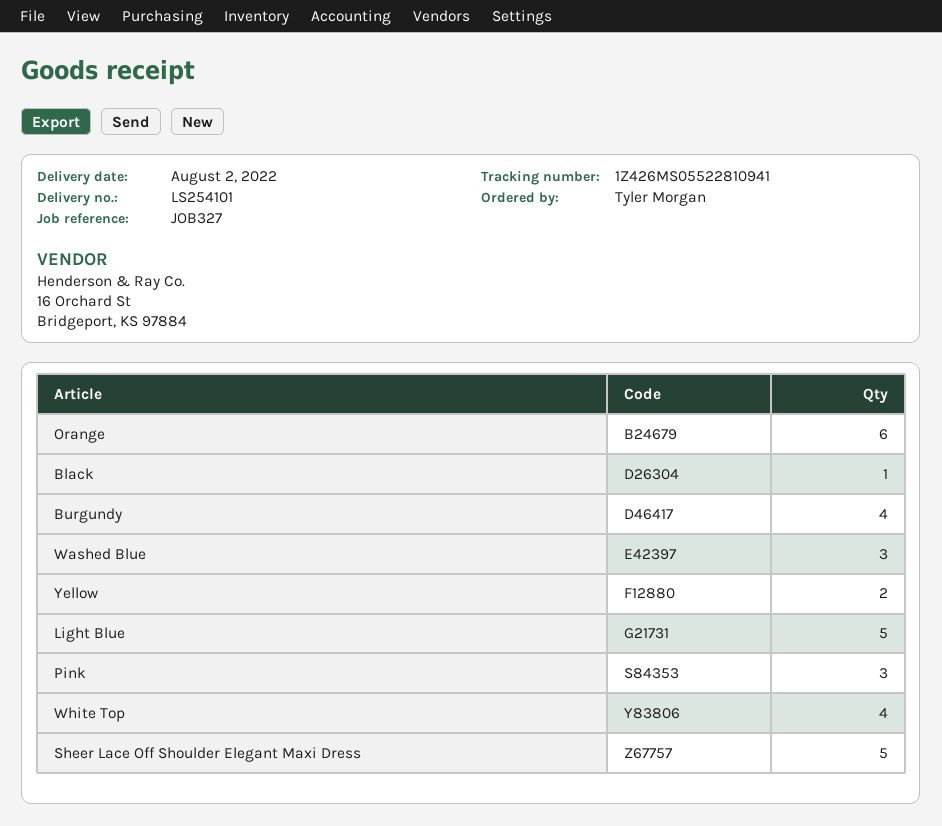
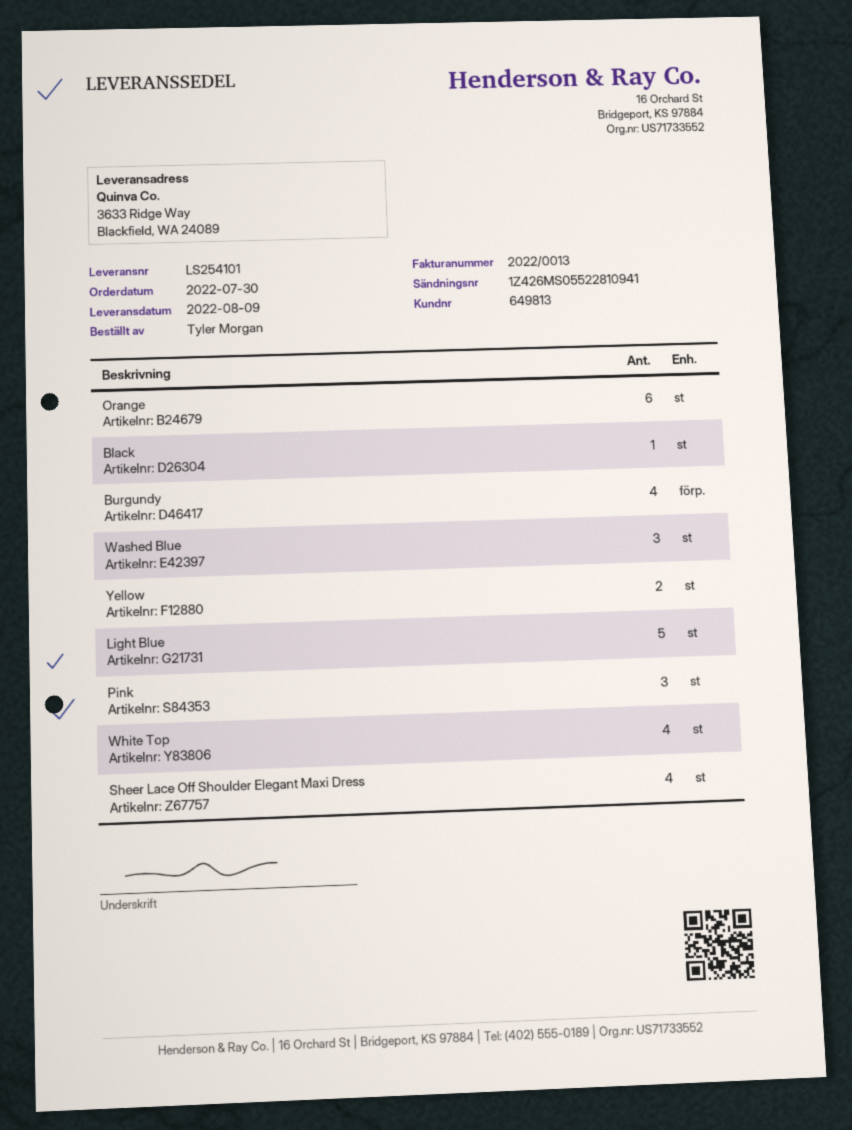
delivery date: 2022-08-02 -> 2022-08-09
Sheer Lace Off Shoulder Elegant Maxi Dress: 5 -> 4

